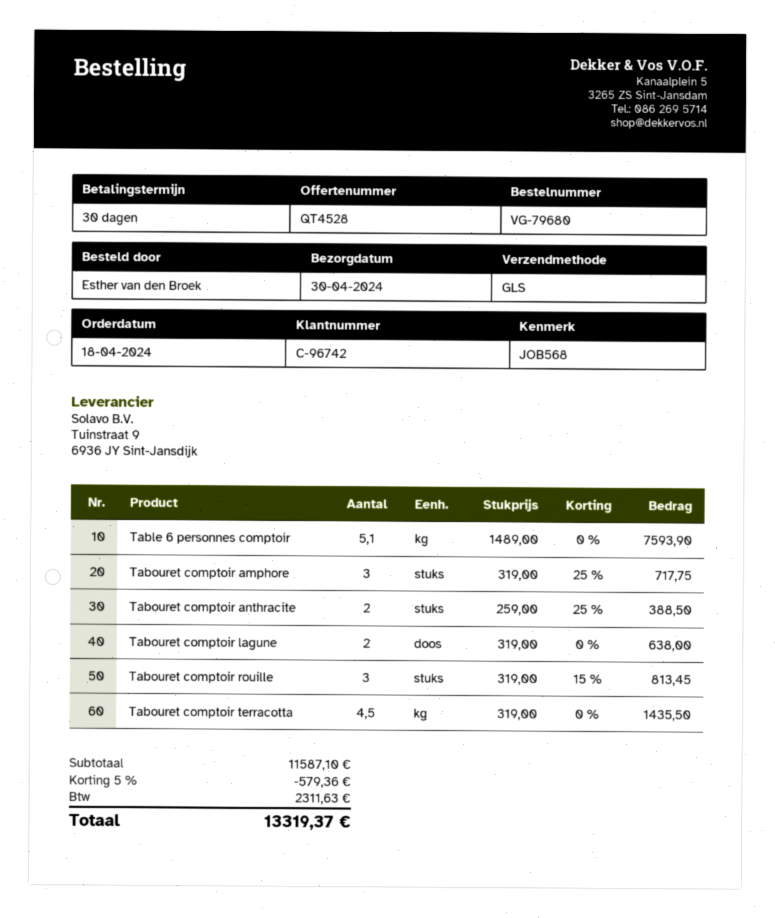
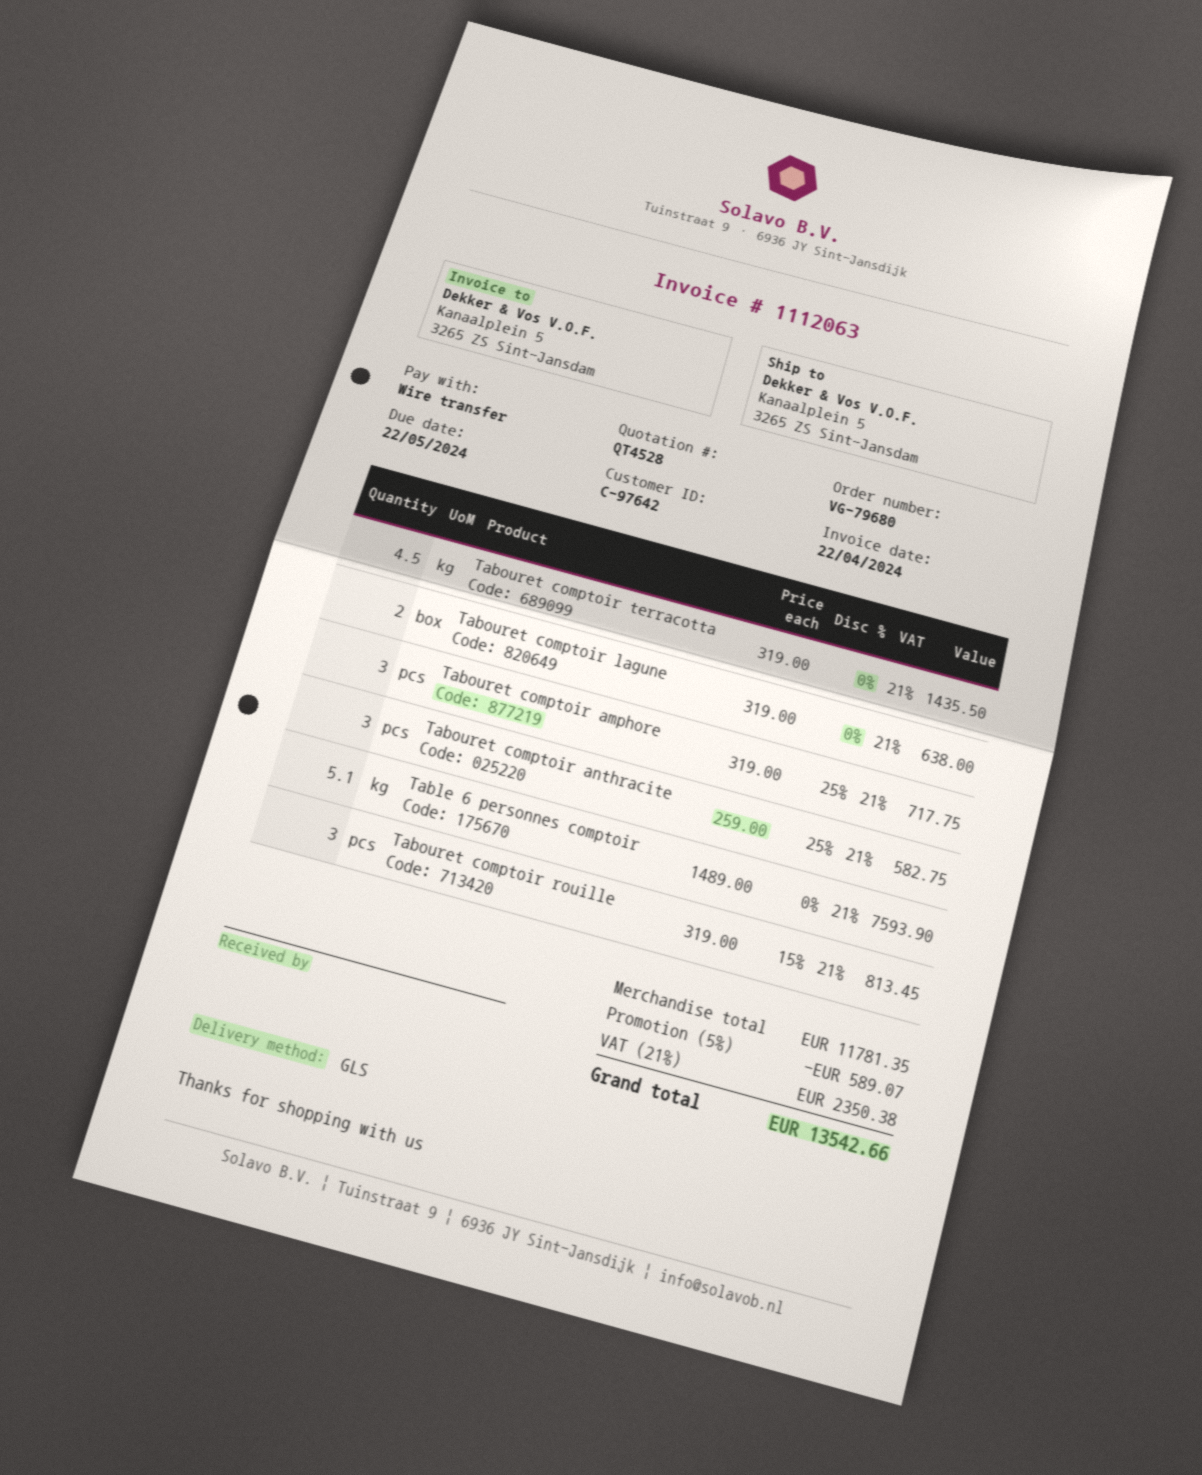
customer number: C-96742 -> C-97642
Tabouret comptoir anthracite: 2 x 259.00 - 25% = 388.50 -> 3 x 259.00 - 25% = 582.75
subtotal: 11587.10 -> 11781.35
discount: 5% = 579.36 -> 5% = 589.07
tax: 2311.63 -> 2350.38
total: 13319.37 -> 13542.66

